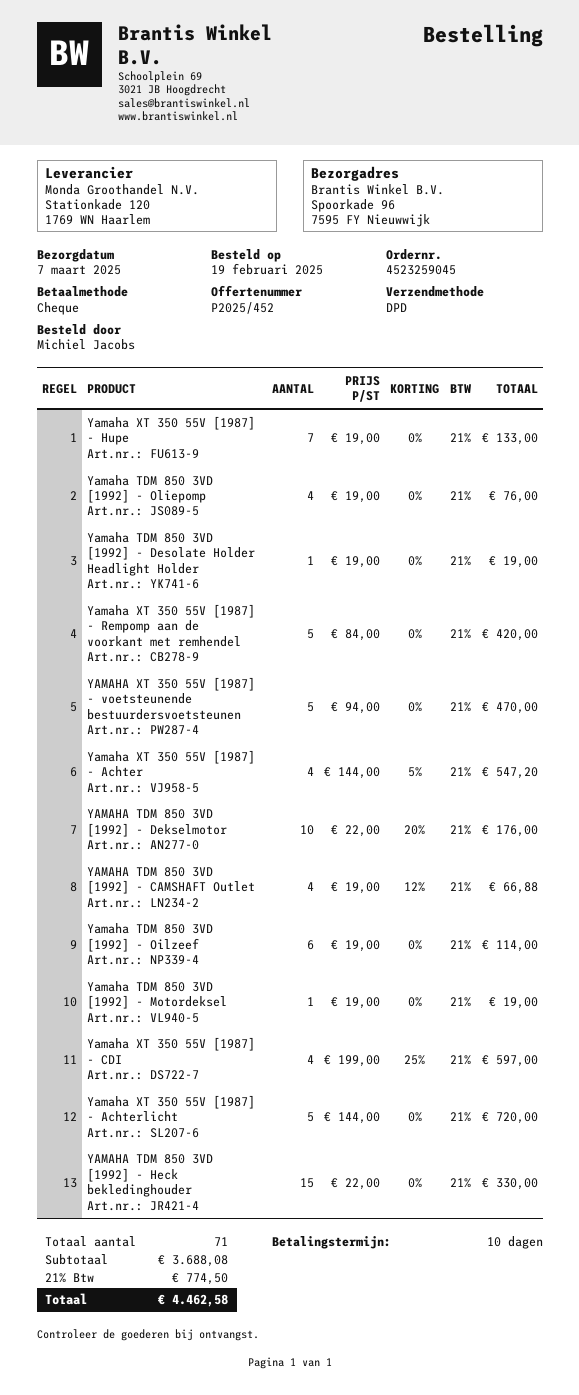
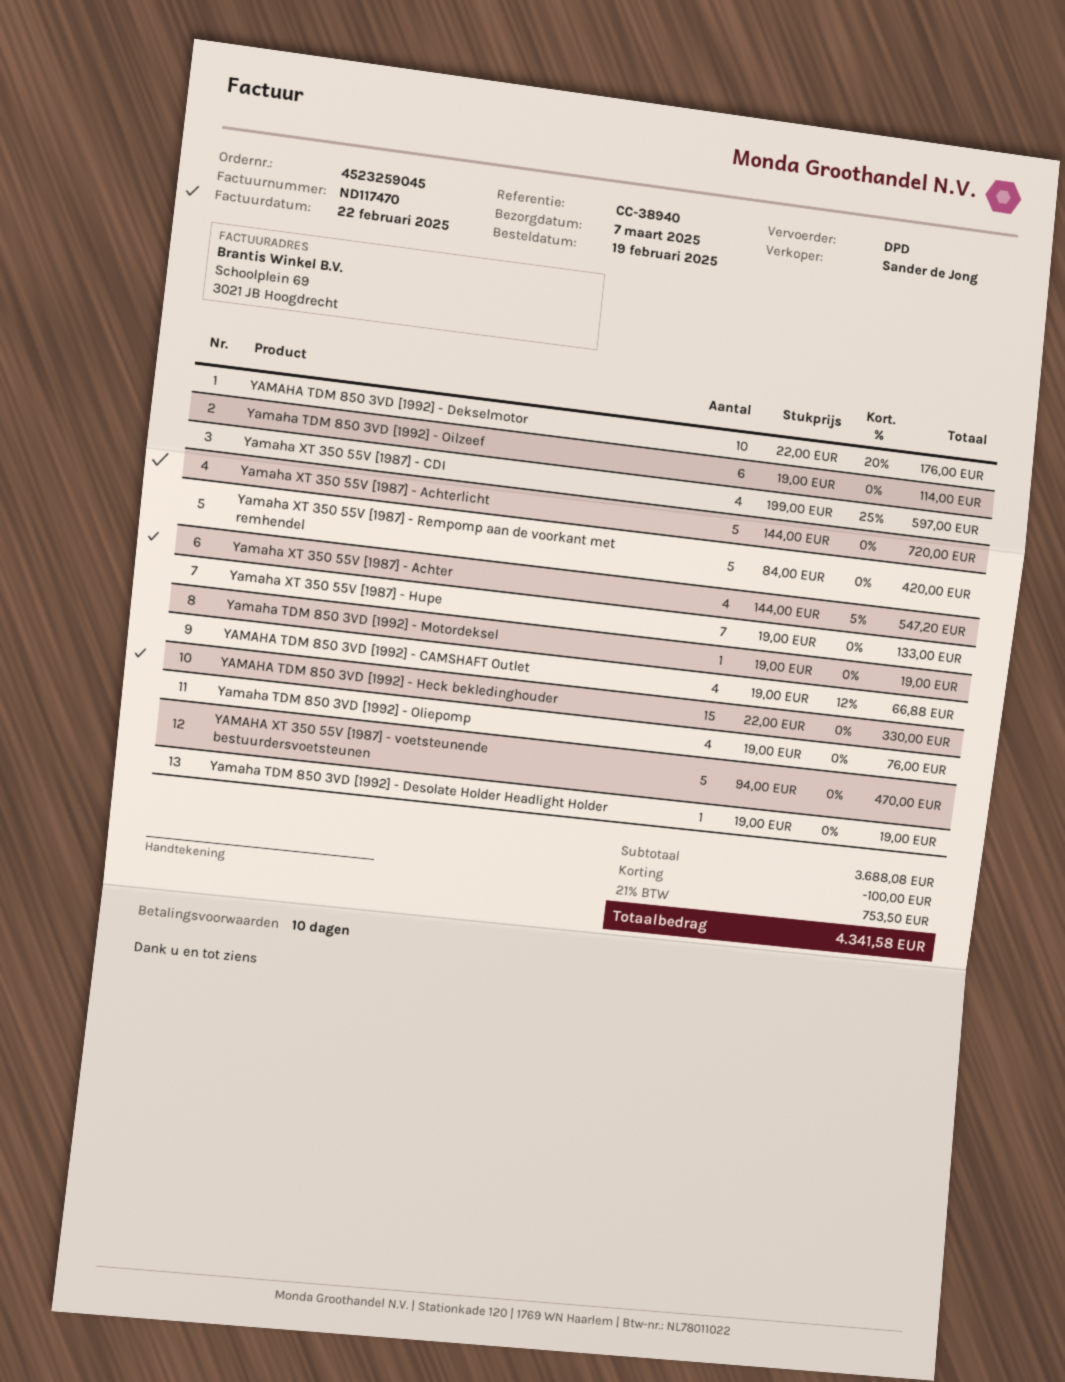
discount: none -> 100.00
tax: 21% = 774.50 -> 21% = 753.50
total: 4462.58 -> 4341.58

